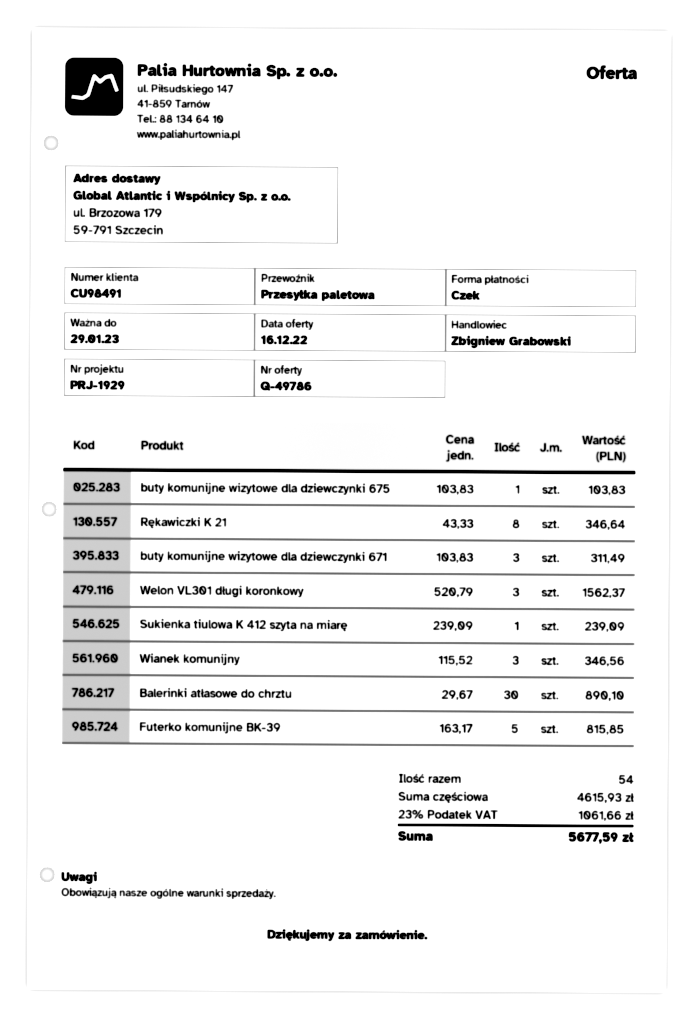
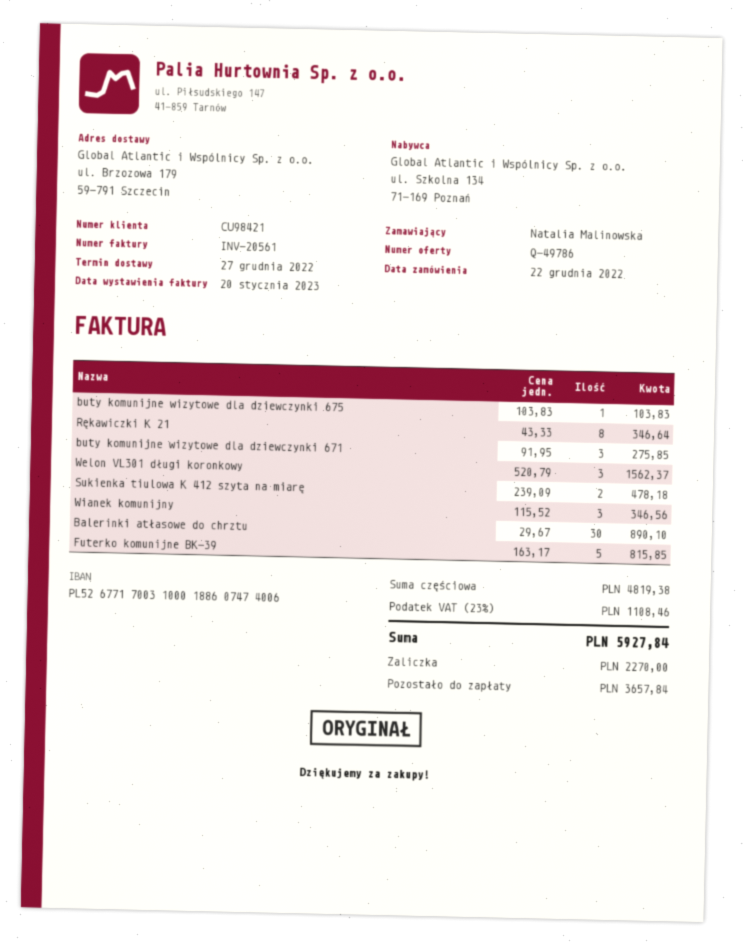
customer number: CU98491 -> CU98421
buty komunijne wizytowe dla dziewczynki 671: 3 x 103.83 = 311.49 -> 3 x 91.95 = 275.85
Sukienka tiulowa K 412 szyta na miarę: 1 x 239.09 = 239.09 -> 2 x 239.09 = 478.18
subtotal: 4615.93 -> 4819.38
tax: 23% = 1061.66 -> 23% = 1108.46
total: 5677.59 -> 5927.84

